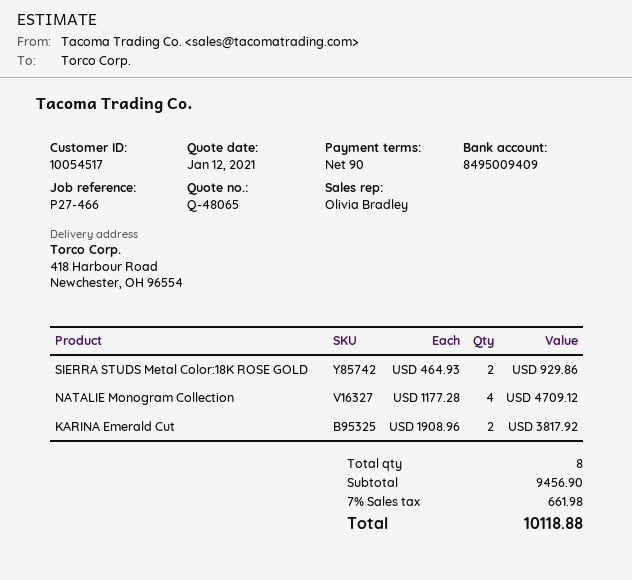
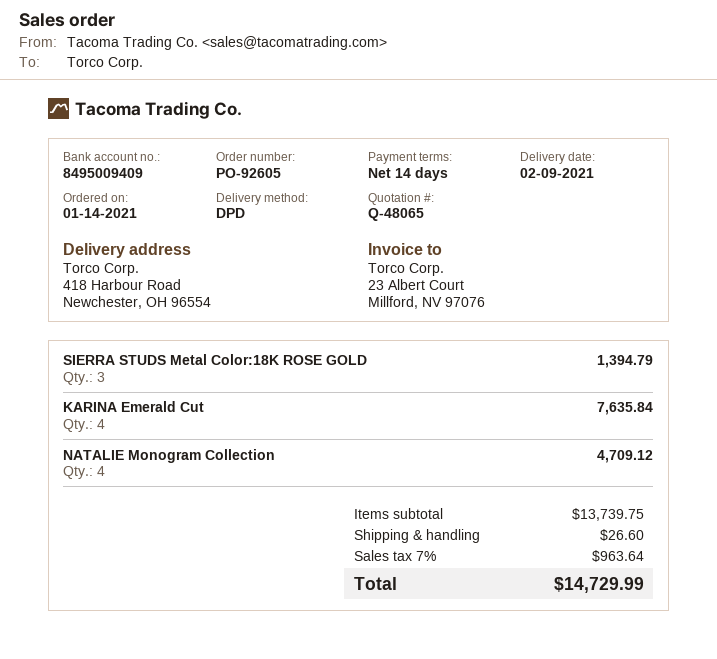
payment terms: 90 days -> 14 days
SIERRA STUDS Metal Color:18K ROSE GOLD: 2 for 929.86 -> 3 for 1394.79
KARINA Emerald Cut: 2 for 3817.92 -> 4 for 7635.84
subtotal: 9456.90 -> 13739.75
shipping: none -> 26.60
tax: 7% = 661.98 -> 7% = 963.64
total: 10118.88 -> 14729.99

